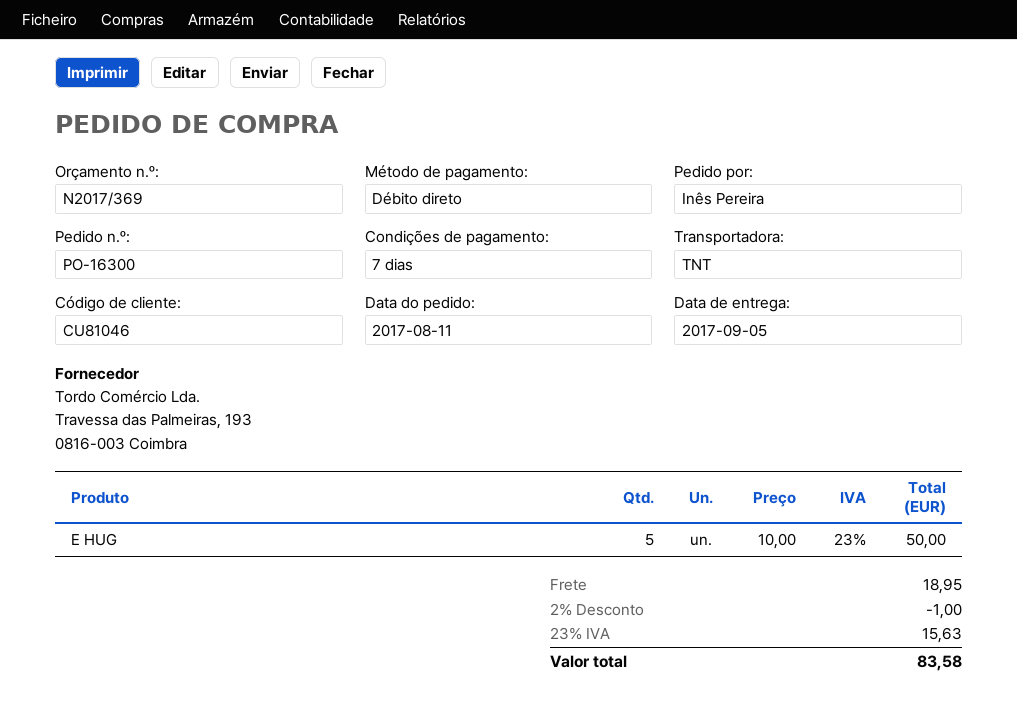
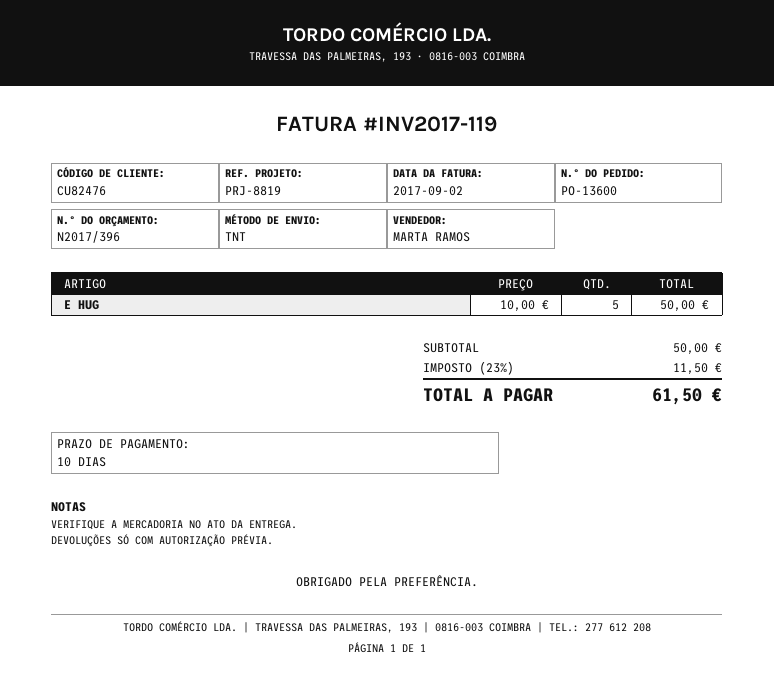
quote number: N2017/369 -> N2017/396
order number: PO-16300 -> PO-13600
payment terms: 7 days -> 10 days
customer number: CU81046 -> CU82476
discount: 2% = 1.00 -> none
shipping: 18.95 -> none
tax: 23% = 15.63 -> 23% = 11.50
total: 83.58 -> 61.50

